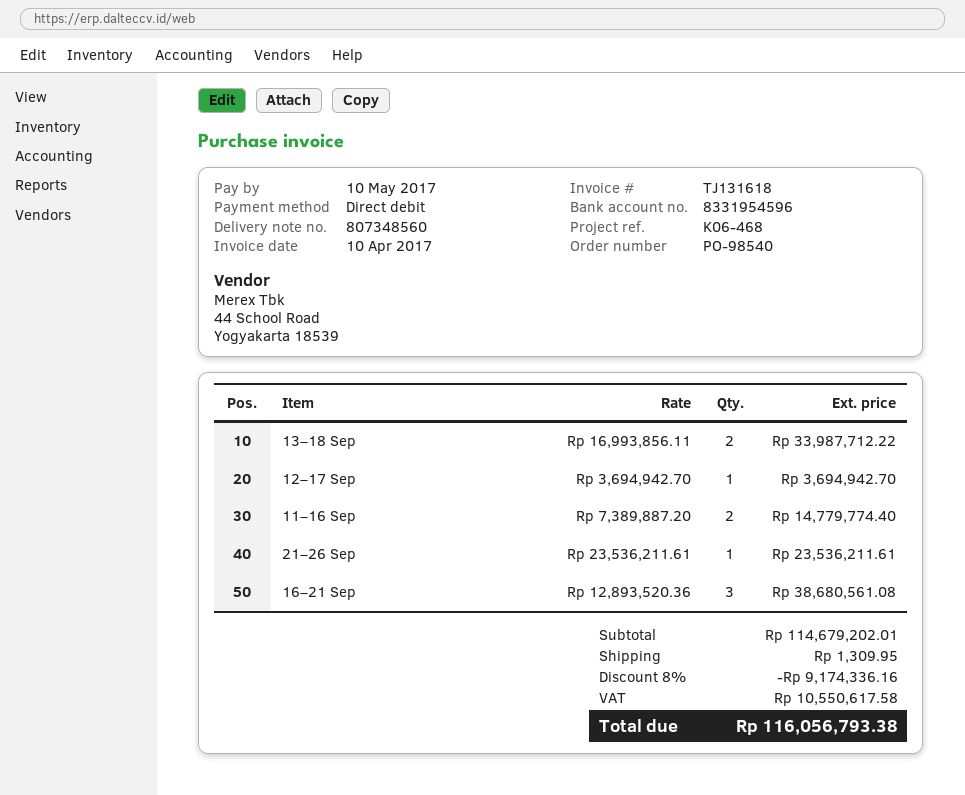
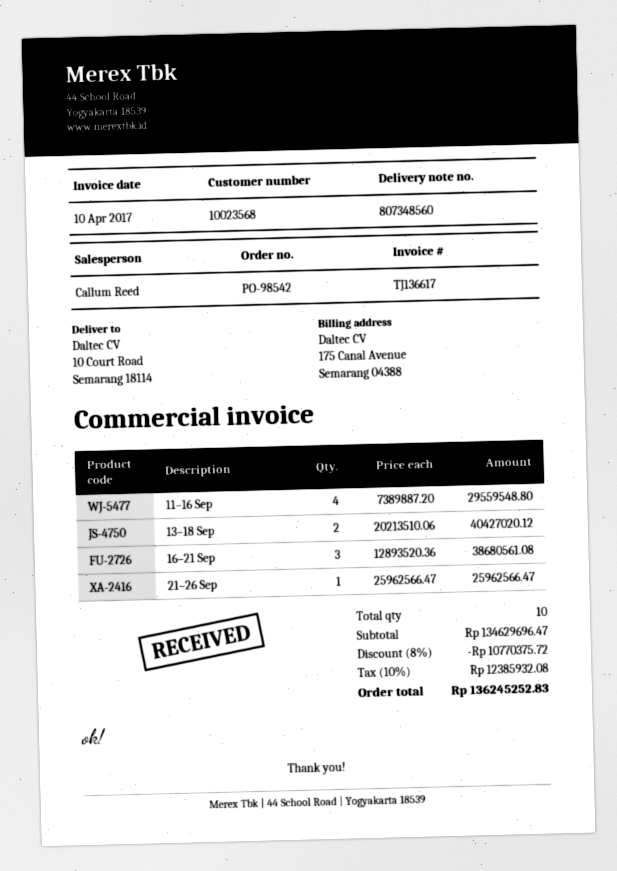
order number: PO-98540 -> PO-98542
invoice number: TJ131618 -> TJ136617
13–18 Sep: 2 x 16993856.11 = 33987712.22 -> 2 x 20213510.06 = 40427020.12
12–17 Sep: 1 x 3694942.70 = 3694942.70 -> none
11–16 Sep: 2 x 7389887.20 = 14779774.40 -> 4 x 7389887.20 = 29559548.80
21–26 Sep: 1 x 23536211.61 = 23536211.61 -> 1 x 25962566.47 = 25962566.47
subtotal: 114679202.01 -> 134629696.47
discount: 8% = 9174336.16 -> 8% = 10770375.72
shipping: 1309.95 -> none
tax: 10550617.58 -> 12385932.08
total: 116056793.38 -> 136245252.83

